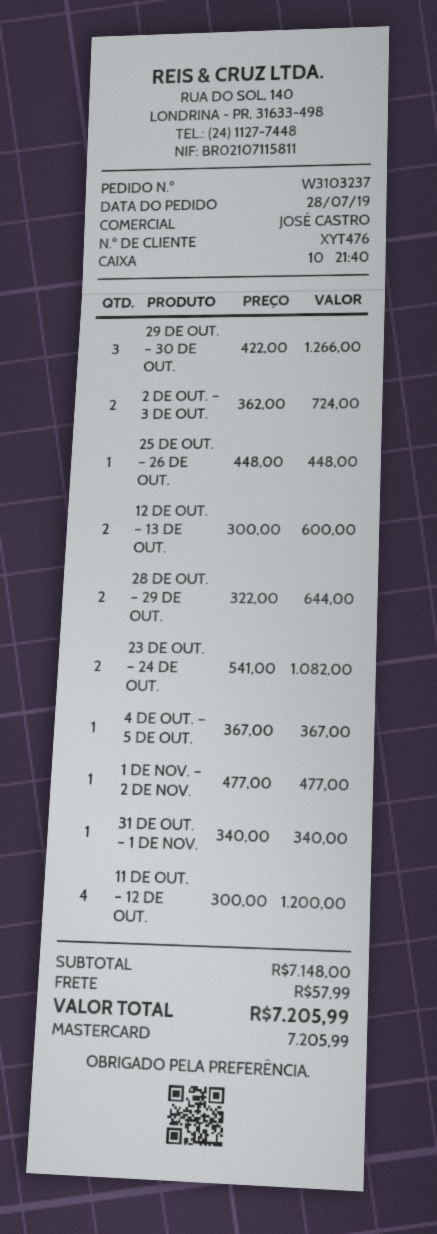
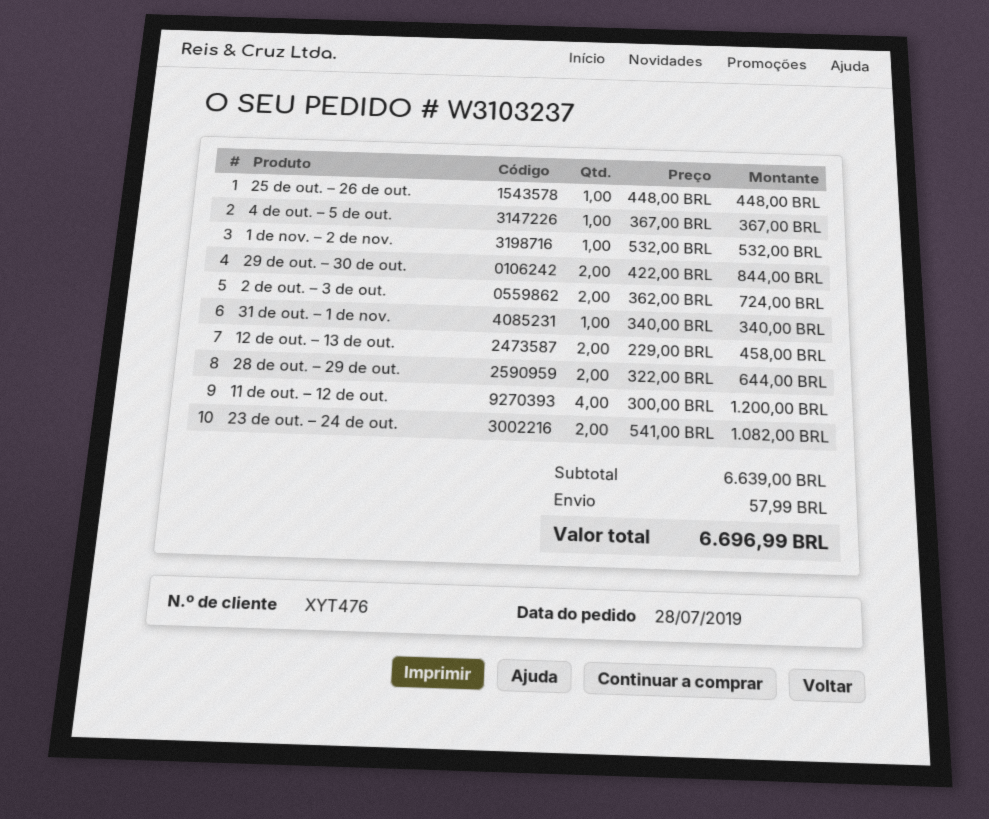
29 DE OUT. – 30 DE OUT.: 3 x 422.00 = 1266.00 -> 2 x 422.00 = 844.00
12 DE OUT. – 13 DE OUT.: 2 x 300.00 = 600.00 -> 2 x 229.00 = 458.00
1 DE NOV. – 2 DE NOV.: 1 x 477.00 = 477.00 -> 1 x 532.00 = 532.00
subtotal: 7148.00 -> 6639.00
total: 7205.99 -> 6696.99

